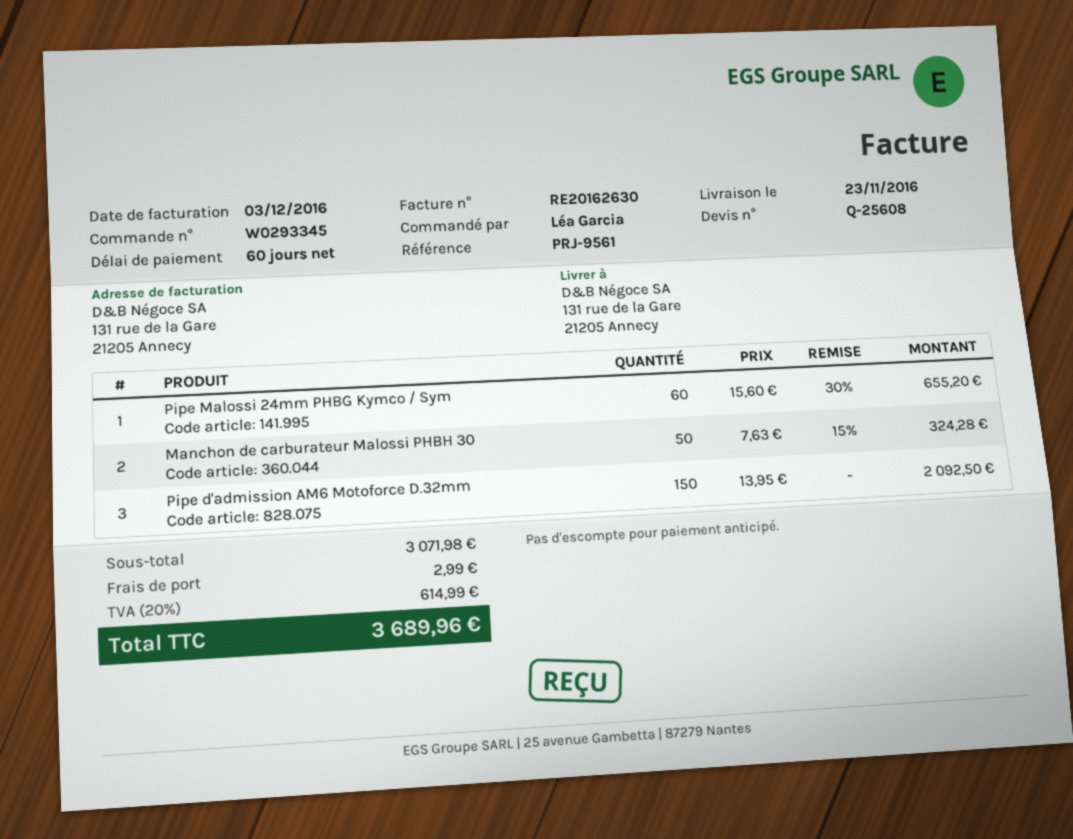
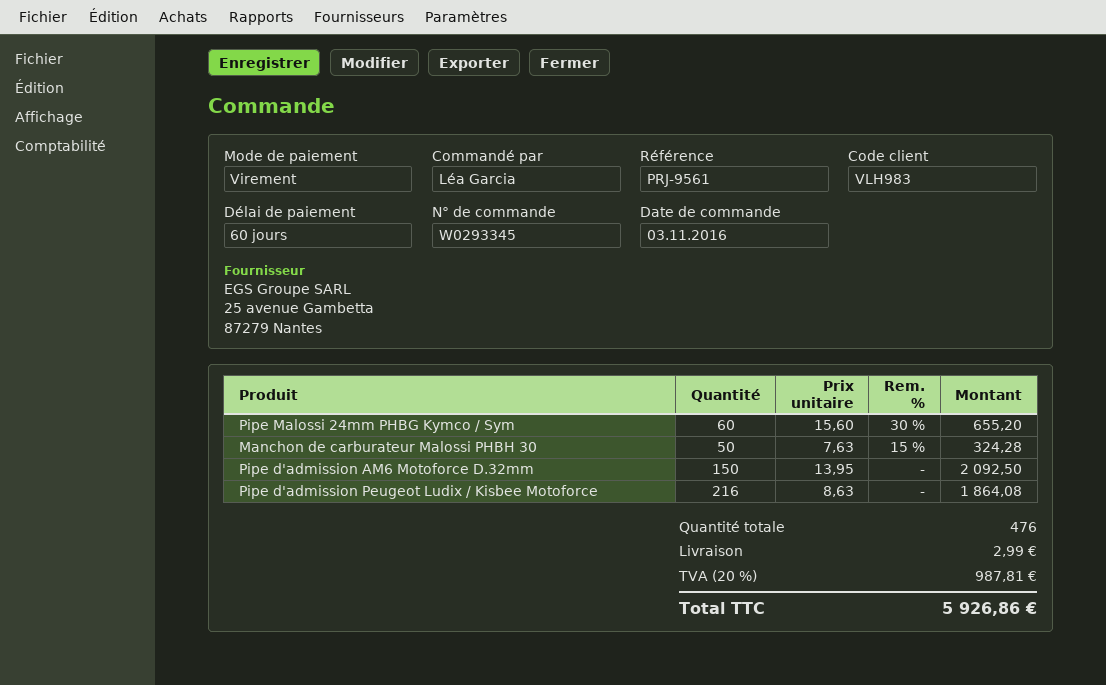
Pipe d'admission Peugeot Ludix / Kisbee Motoforce: none -> 216 x 8.63 = 1864.08
tax: 20% = 614.99 -> 20% = 987.81
total: 3689.96 -> 5926.86

